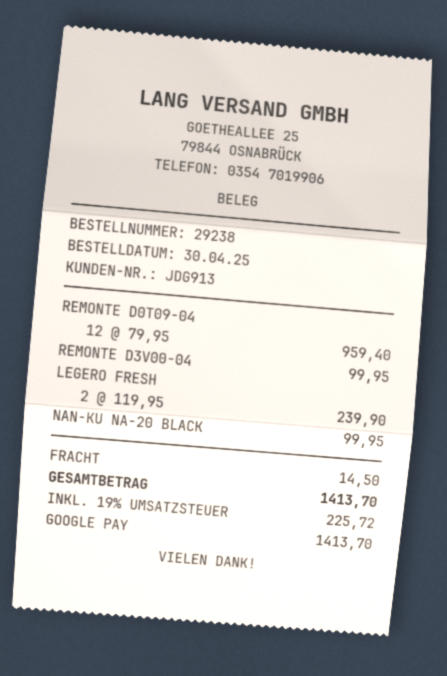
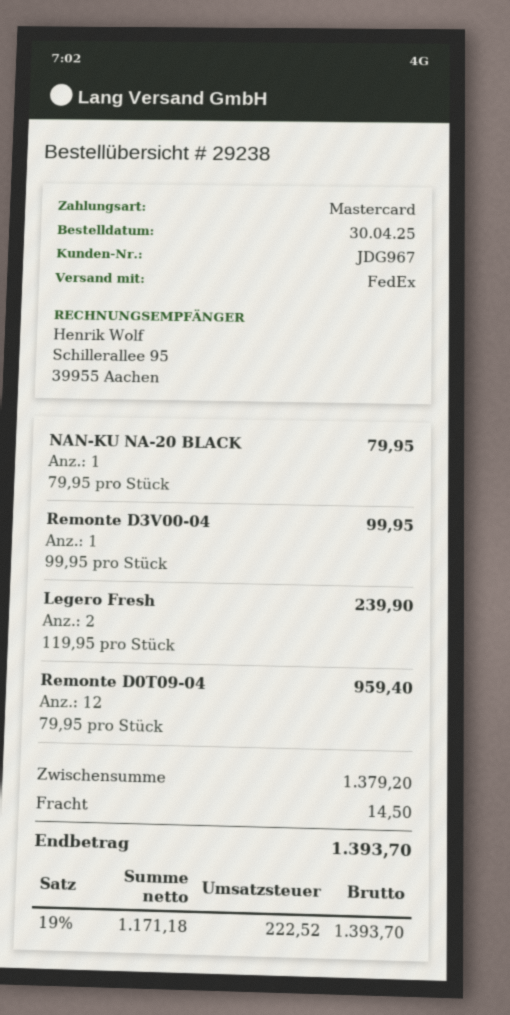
customer number: JDG913 -> JDG967
payment method: Google Pay -> Mastercard
NAN-KU NA-20 BLACK: 1 x 99.95 = 99.95 -> 1 x 79.95 = 79.95
tax: 19% = 225.72 -> 19% = 222.52
total: 1413.70 -> 1393.70

